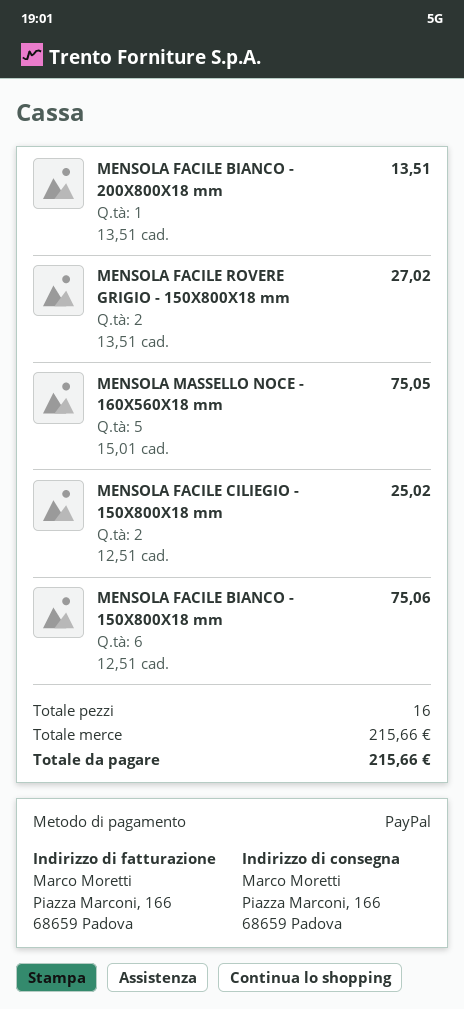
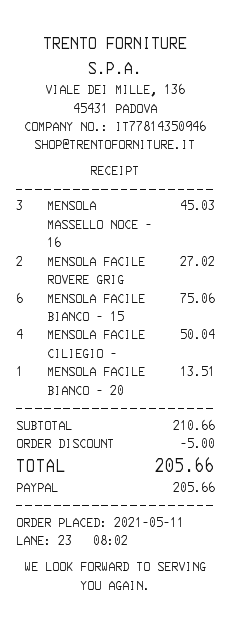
MENSOLA MASSELLO NOCE - 160X560X18 mm: 5 for 75.05 -> 3 for 45.03
MENSOLA FACILE CILIEGIO - 150X800X18 mm: 2 for 25.02 -> 4 for 50.04
subtotal: 215.66 -> 210.66
discount: none -> 5.00
total: 215.66 -> 205.66

